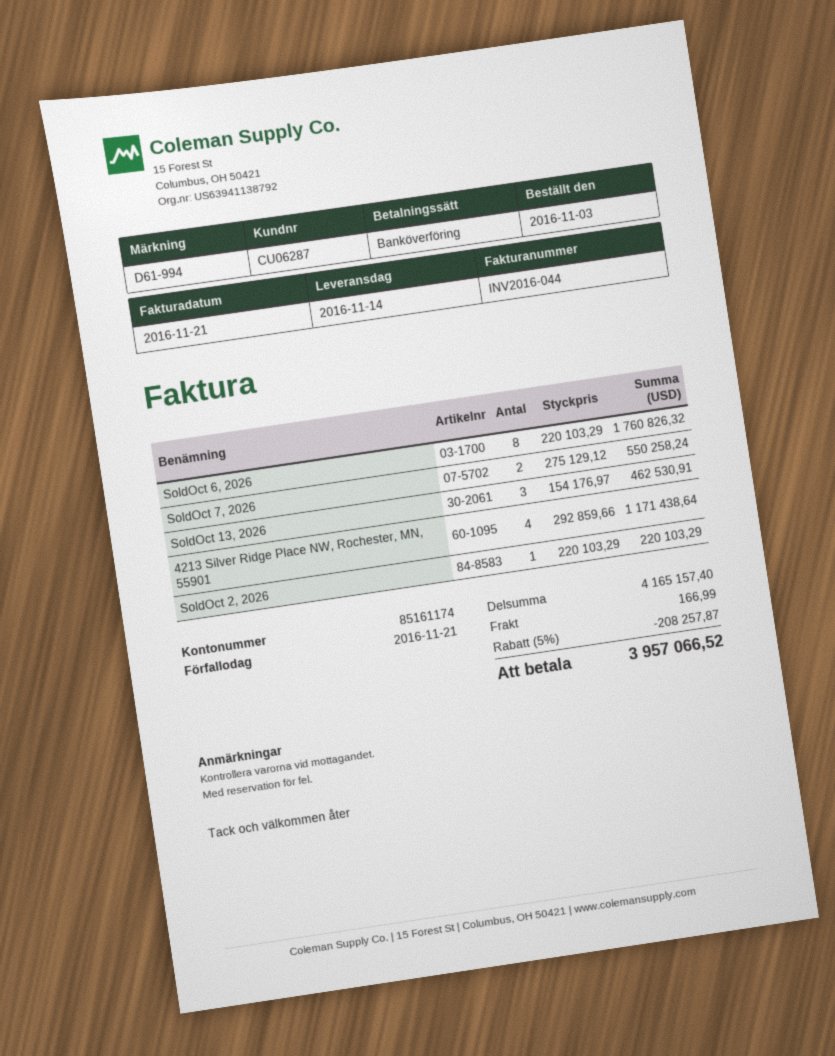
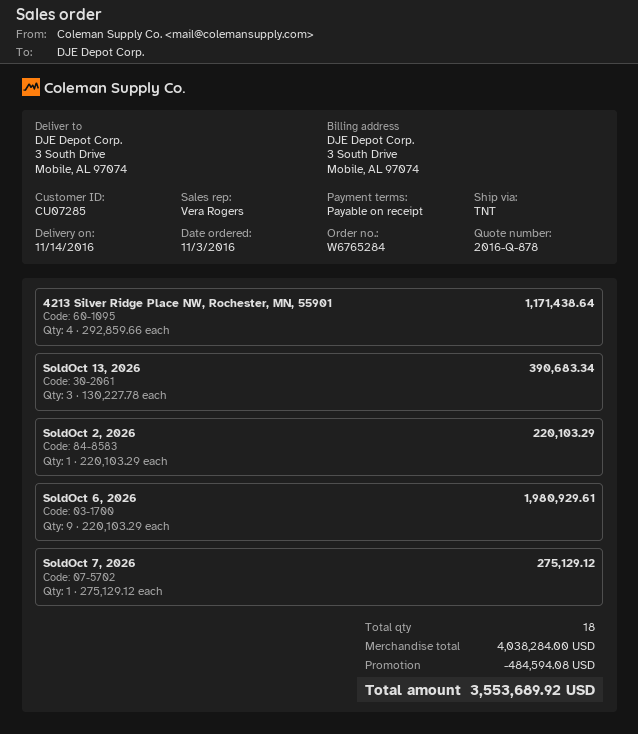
customer number: CU06287 -> CU07285
SoldOct 6, 2026: 8 x 220103.29 = 1760826.32 -> 9 x 220103.29 = 1980929.61
SoldOct 7, 2026: 2 x 275129.12 = 550258.24 -> 1 x 275129.12 = 275129.12
SoldOct 13, 2026: 3 x 154176.97 = 462530.91 -> 3 x 130227.78 = 390683.34
subtotal: 4165157.40 -> 4038284.00
discount: 208257.87 -> 484594.08
shipping: 166.99 -> none
total: 3957066.52 -> 3553689.92

